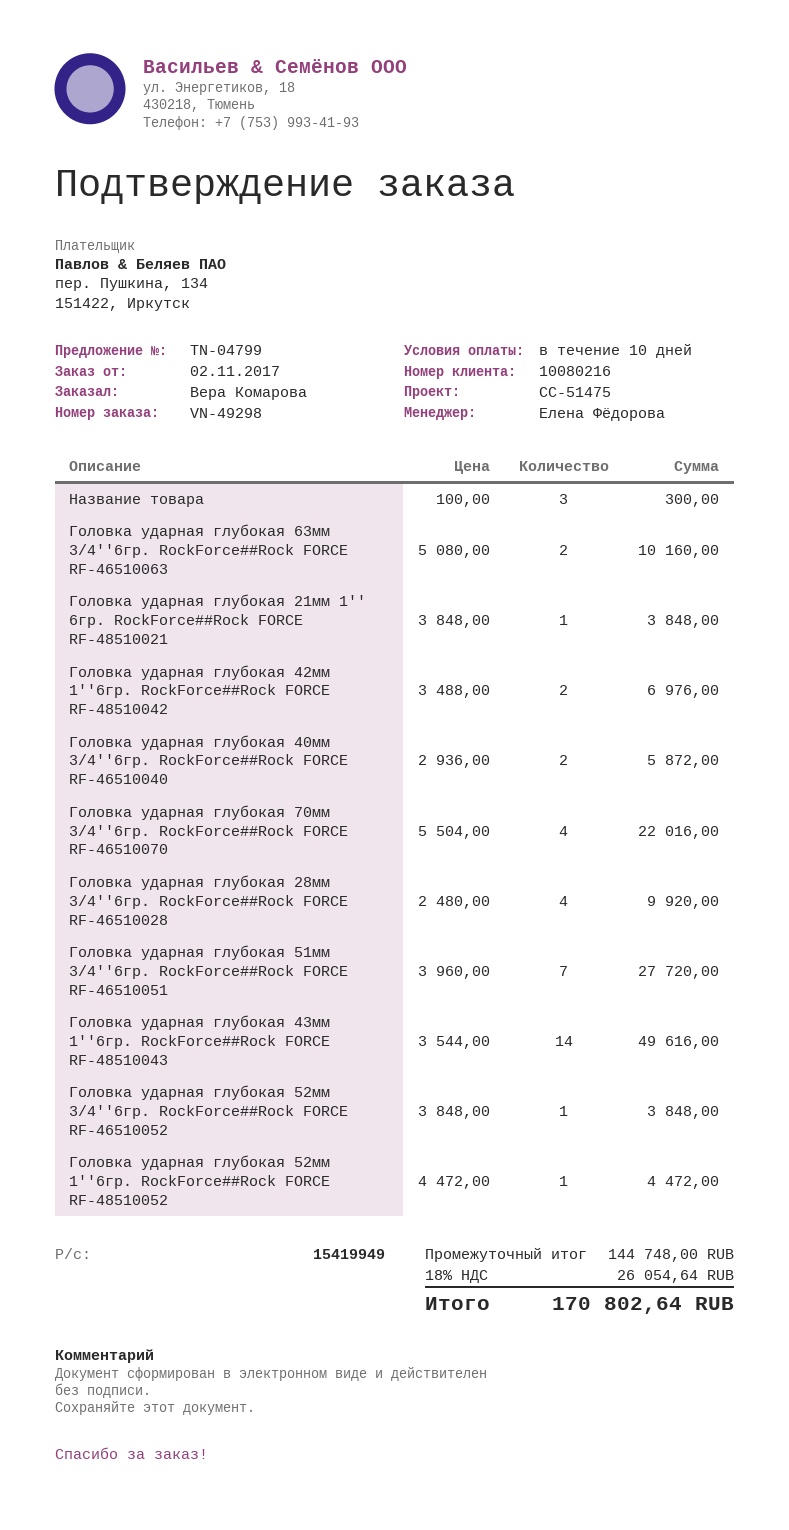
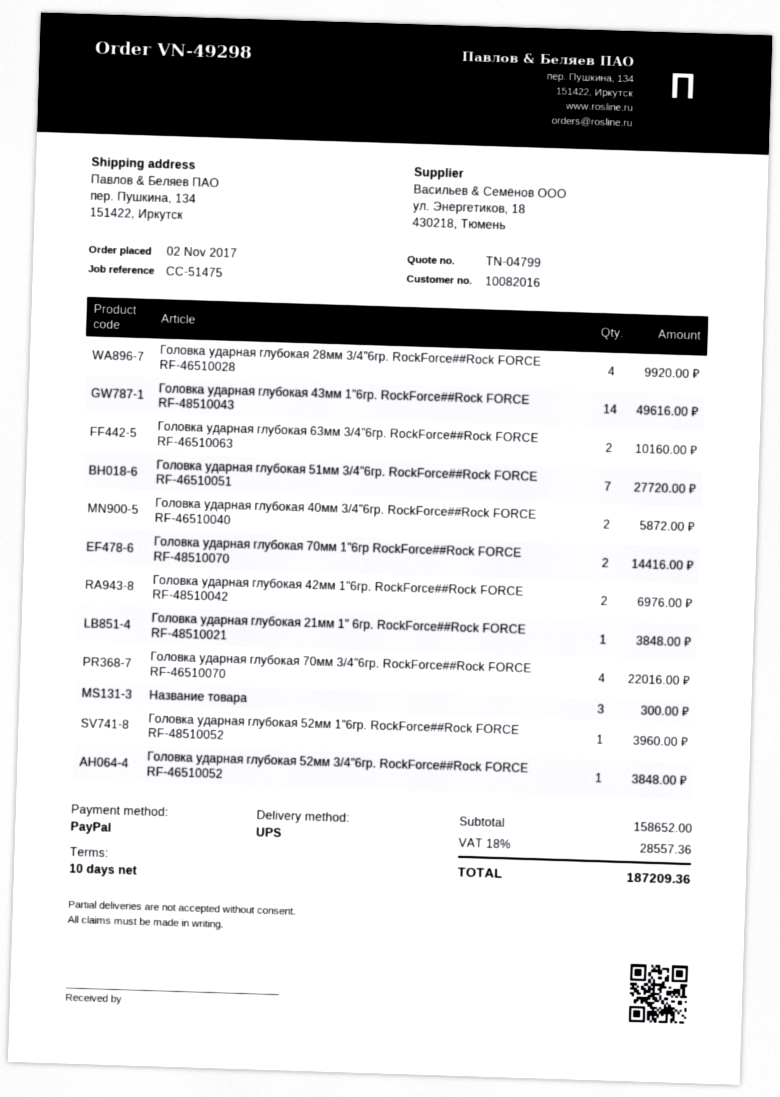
customer number: 10080216 -> 10082016
Головка ударная глубокая 52мм 1''6гр. RockForce##Rock FORCE RF-48510052: 1 for 4472.00 -> 1 for 3960.00
Головка ударная глубокая 70мм 1''6гр RockForce##Rock FORCE RF-48510070: none -> 2 for 14416.00
subtotal: 144748.00 -> 158652.00
tax: 18% = 26054.64 -> 18% = 28557.36
total: 170802.64 -> 187209.36

